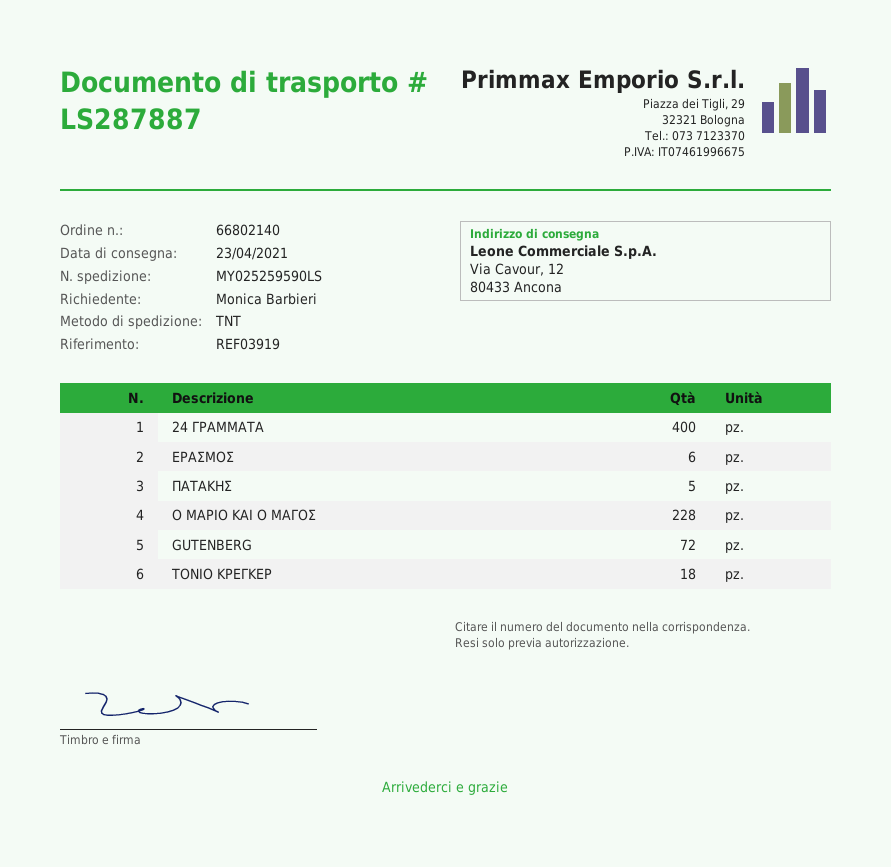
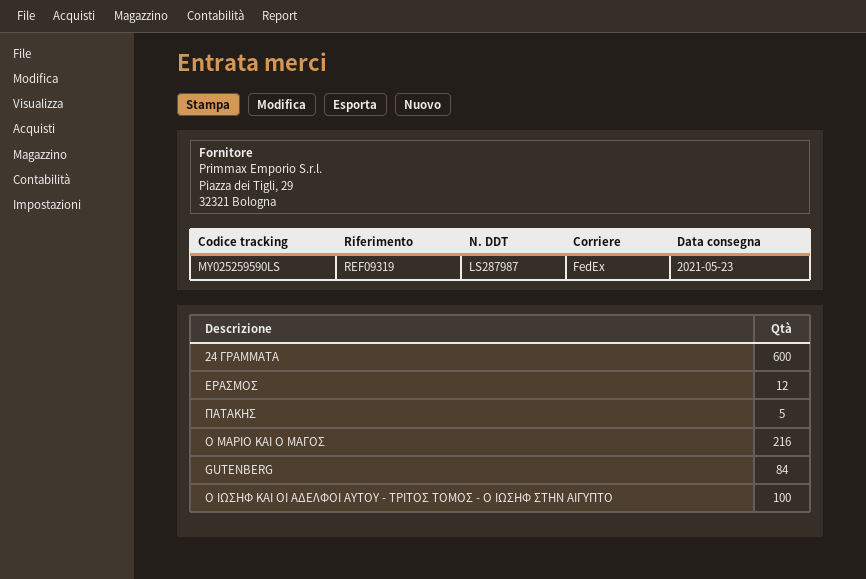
delivery note number: LS287887 -> LS287987
delivery date: 2021-04-23 -> 2021-05-23
reference: REF03919 -> REF09319
shipping method: TNT -> FedEx
24 ΓΡΑΜΜΑΤΑ: 400 -> 600
ΕΡΑΣΜΟΣ: 6 -> 12
Ο ΜΑΡΙΟ ΚΑΙ Ο ΜΑΓΟΣ: 228 -> 216
GUTENBERG: 72 -> 84
ΤΟΝΙΟ ΚΡΕΓΚΕΡ: 18 -> none
Ο ΙΩΣΗΦ ΚΑΙ ΟΙ ΑΔΕΛΦΟΙ ΑΥΤΟΥ - ΤΡΙΤΟΣ ΤΟΜΟΣ - Ο ΙΩΣΗΦ ΣΤΗΝ ΑΙΓΥΠΤΟ: none -> 100

